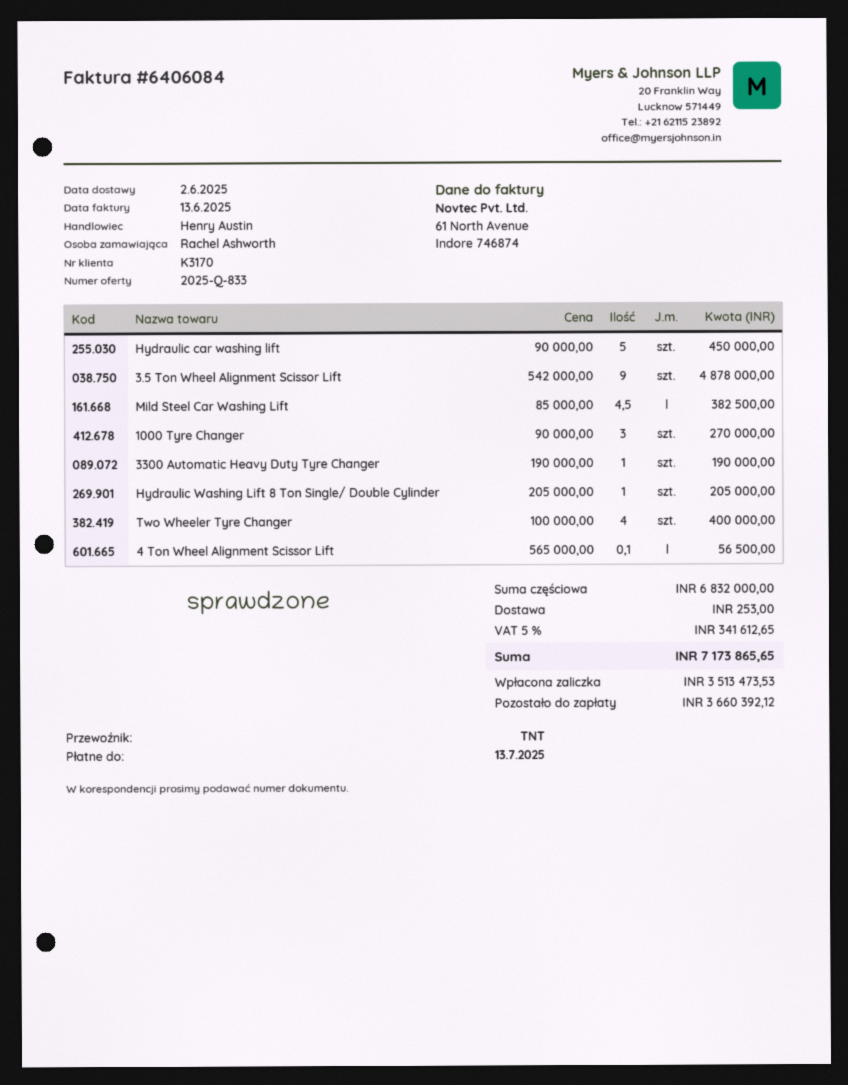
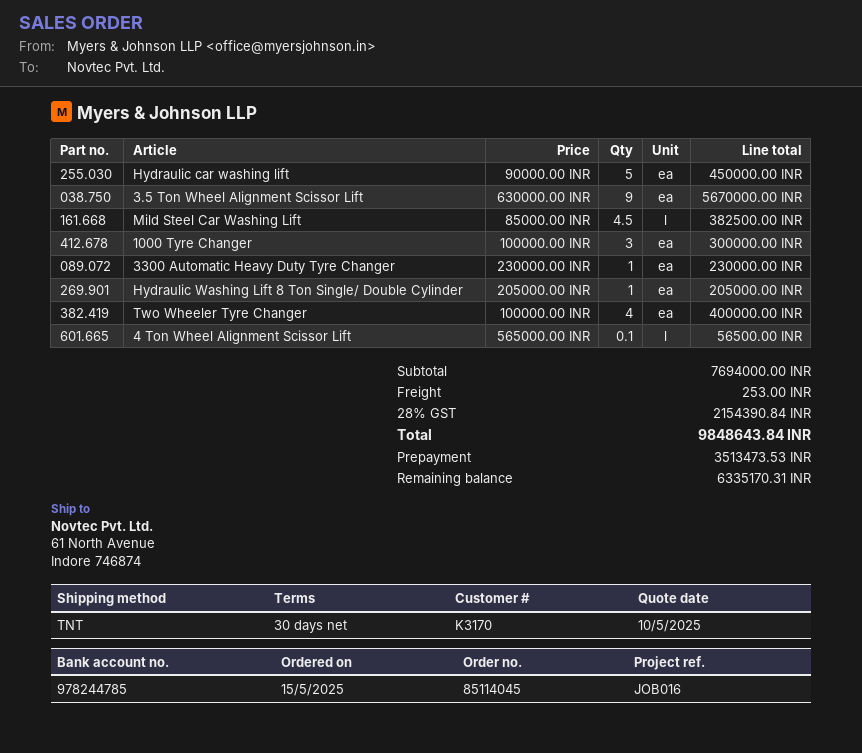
3.5 Ton Wheel Alignment Scissor Lift: 9 x 542000.00 = 4878000.00 -> 9 x 630000.00 = 5670000.00
1000 Tyre Changer: 3 x 90000.00 = 270000.00 -> 3 x 100000.00 = 300000.00
3300 Automatic Heavy Duty Tyre Changer: 1 x 190000.00 = 190000.00 -> 1 x 230000.00 = 230000.00
subtotal: 6832000.00 -> 7694000.00
tax: 5% = 341612.65 -> 28% = 2154390.84
total: 7173865.65 -> 9848643.84
balance: 3660392.12 -> 6335170.31

